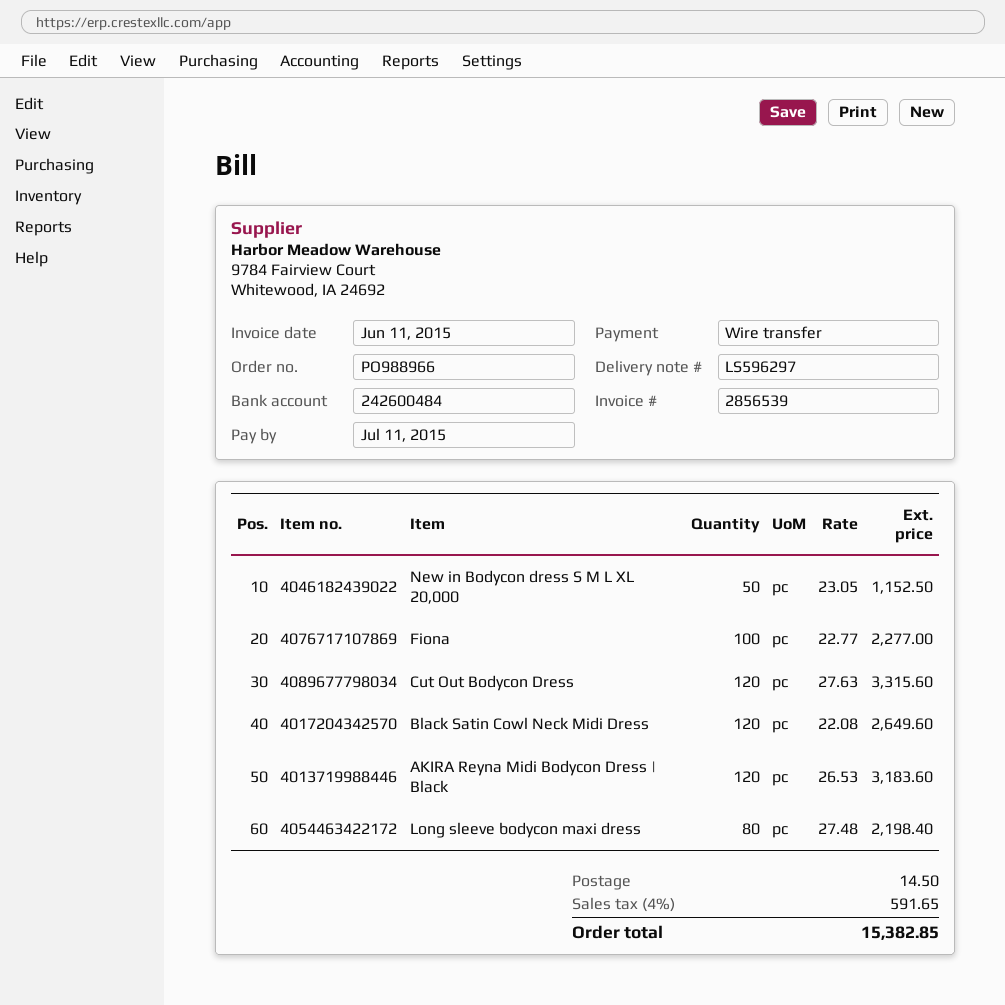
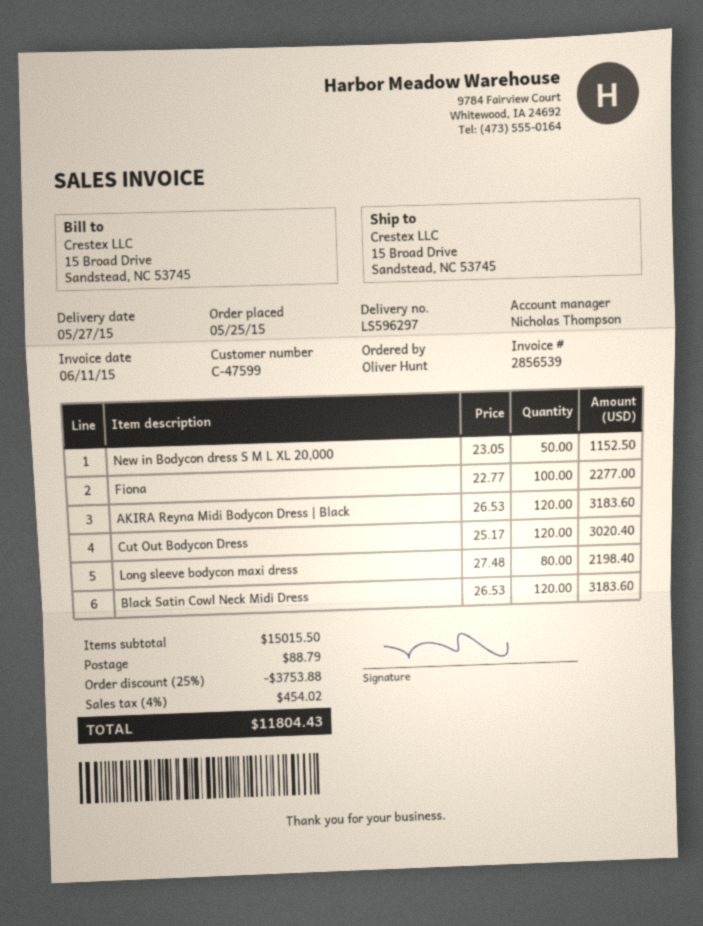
Cut Out Bodycon Dress: 120 x 27.63 = 3315.60 -> 120 x 25.17 = 3020.40
Black Satin Cowl Neck Midi Dress: 120 x 22.08 = 2649.60 -> 120 x 26.53 = 3183.60
discount: none -> 25% = 3753.88
shipping: 14.50 -> 88.79
tax: 4% = 591.65 -> 4% = 454.02
total: 15382.85 -> 11804.43

